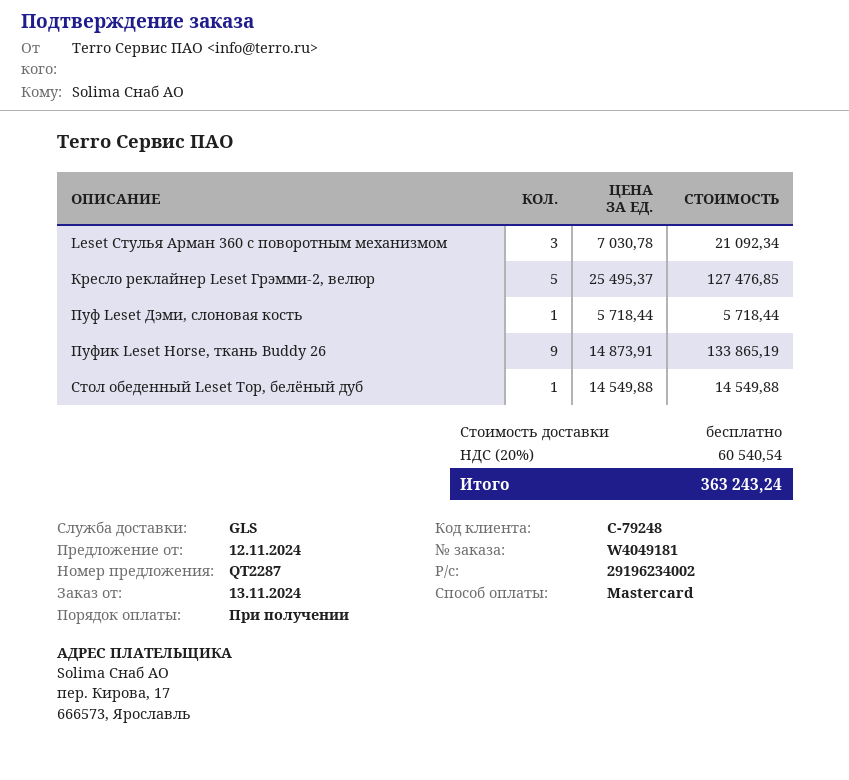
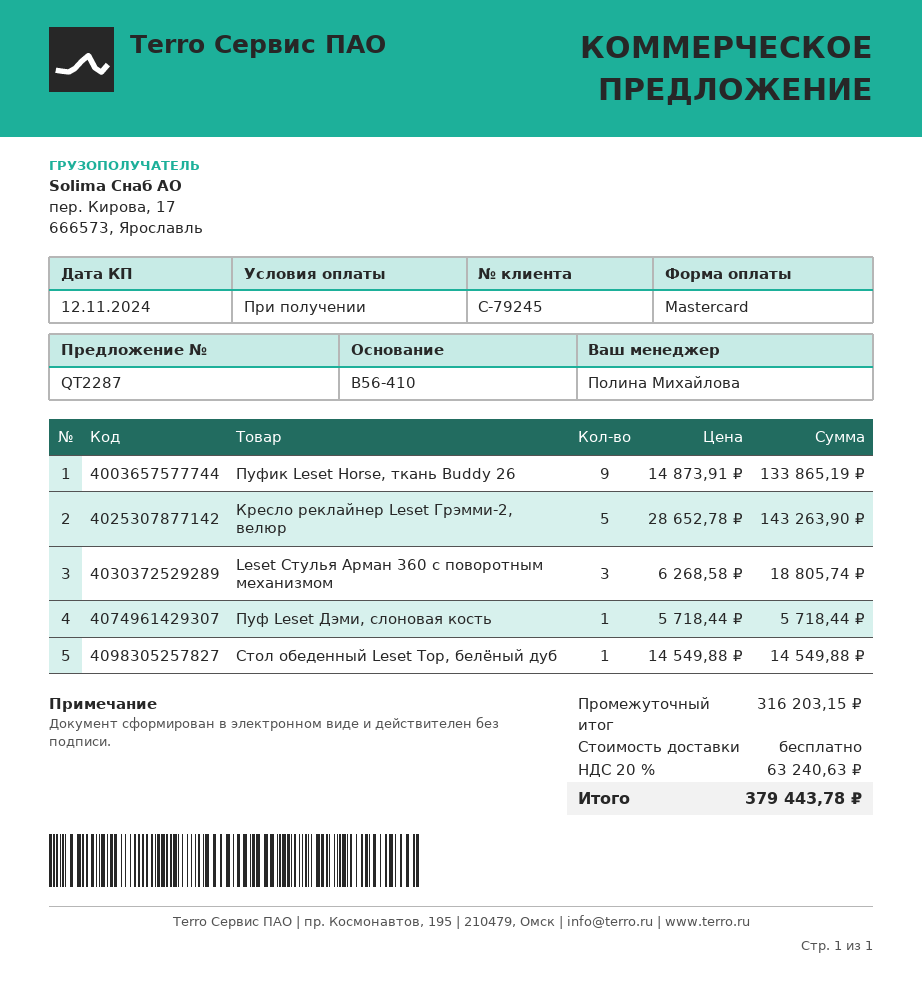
customer number: C-79248 -> C-79245
Leset Стулья Арман 360 с поворотным механизмом: 3 x 7030.78 = 21092.34 -> 3 x 6268.58 = 18805.74
Кресло реклайнер Leset Грэмми-2, велюр: 5 x 25495.37 = 127476.85 -> 5 x 28652.78 = 143263.90
tax: 20% = 60540.54 -> 20% = 63240.63
total: 363243.24 -> 379443.78

